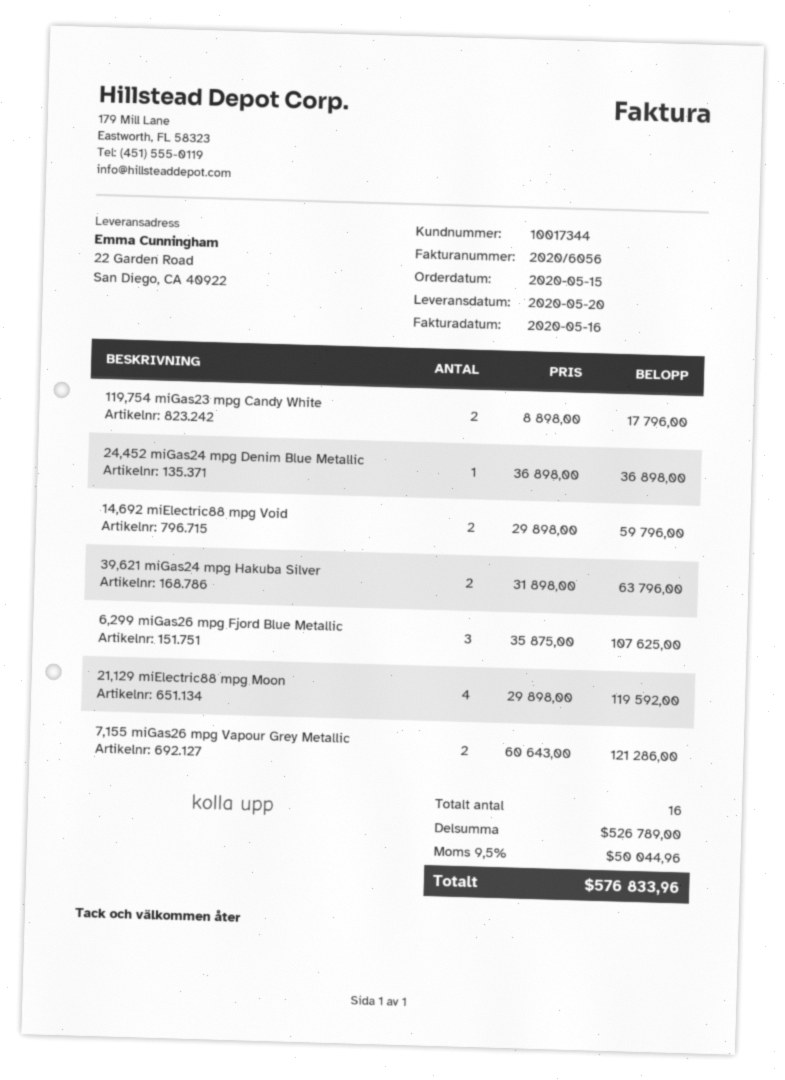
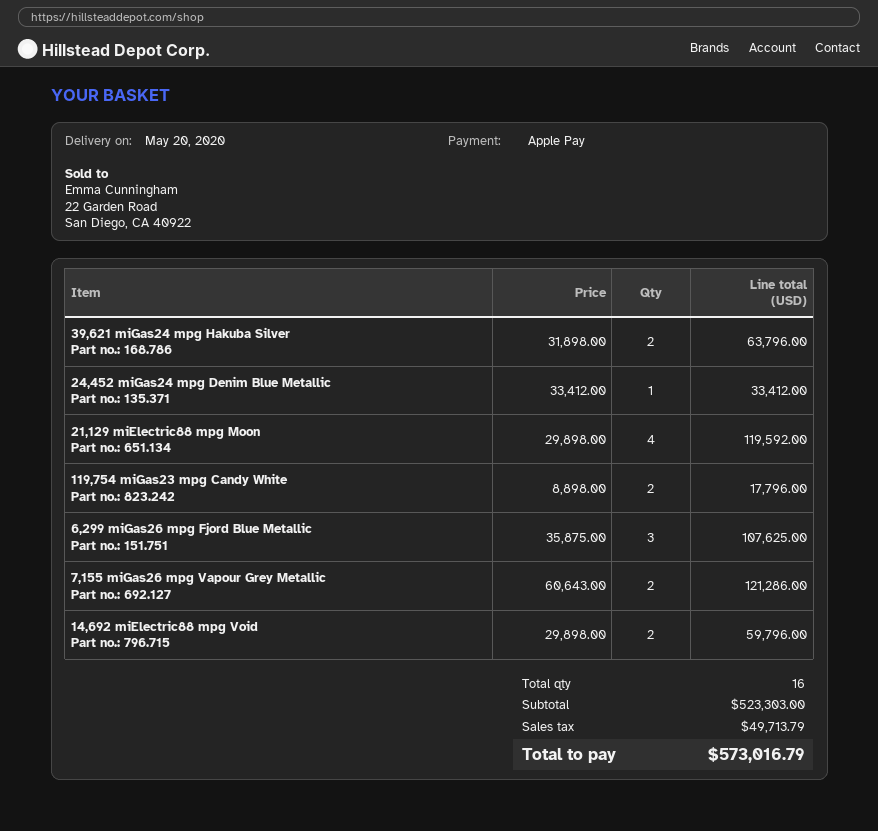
24,452 miGas24 mpg Denim Blue Metallic: 1 x 36898.00 = 36898.00 -> 1 x 33412.00 = 33412.00
subtotal: 526789.00 -> 523303.00
tax: 50044.96 -> 49713.79
total: 576833.96 -> 573016.79

